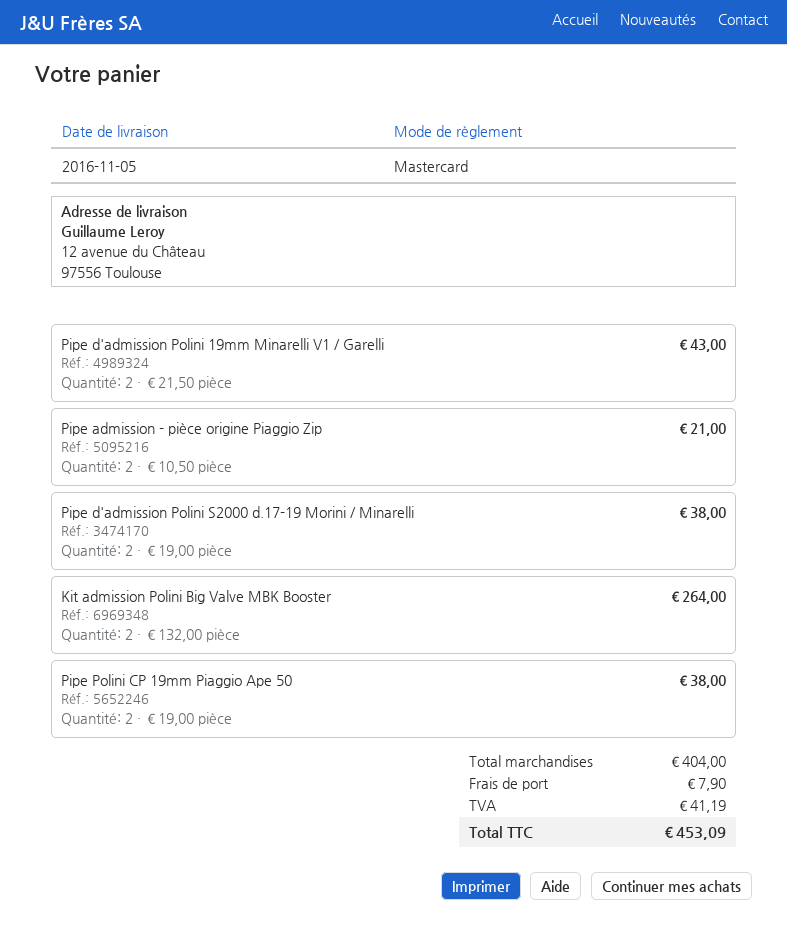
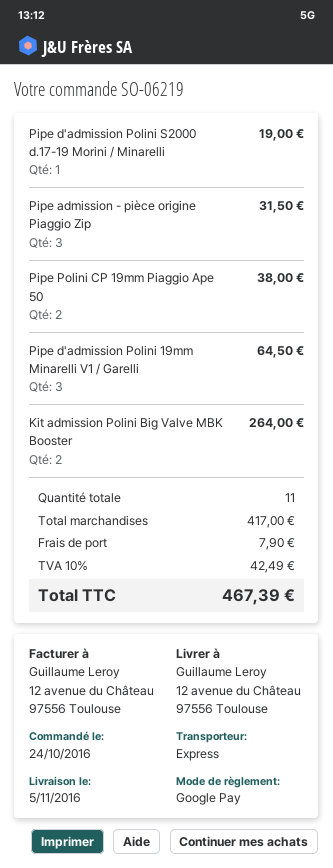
payment method: Mastercard -> Google Pay
Pipe d'admission Polini 19mm Minarelli V1 / Garelli: 2 for 43.00 -> 3 for 64.50
Pipe admission - pièce origine Piaggio Zip: 2 for 21.00 -> 3 for 31.50
Pipe d'admission Polini S2000 d.17-19 Morini / Minarelli: 2 for 38.00 -> 1 for 19.00
subtotal: 404.00 -> 417.00
tax: 41.19 -> 42.49
total: 453.09 -> 467.39

